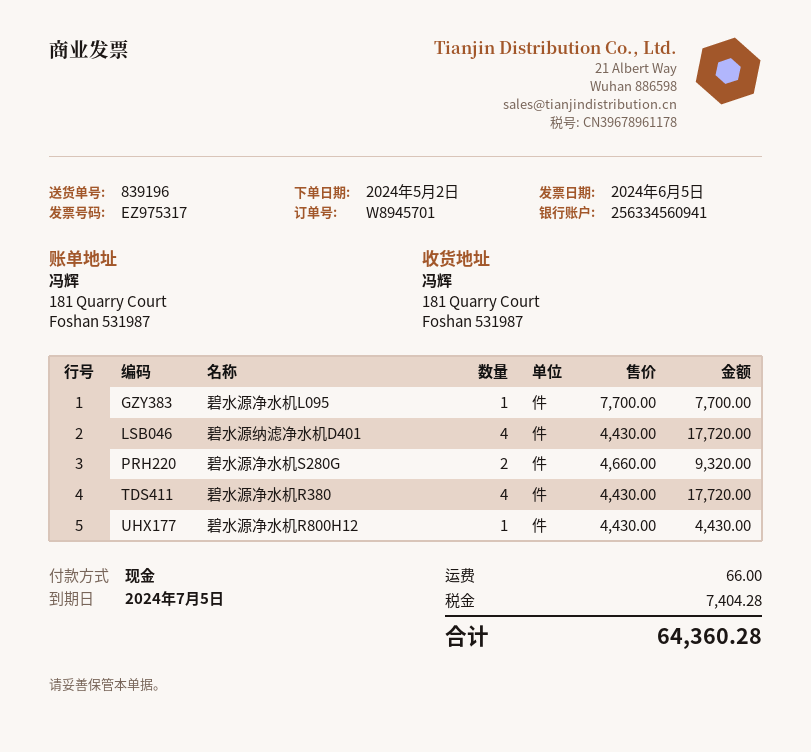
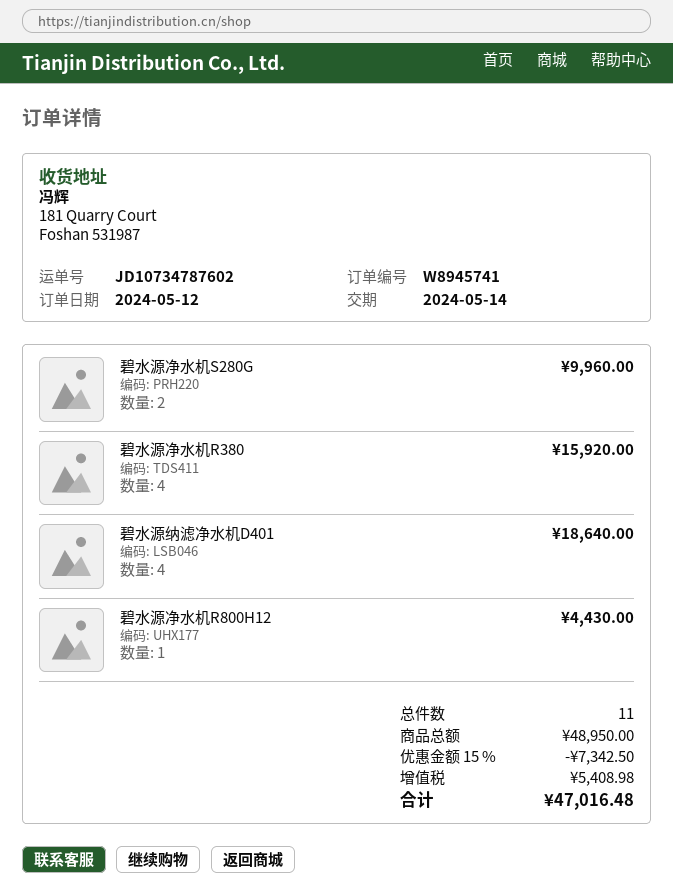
order number: W8945701 -> W8945741
order date: 2024-05-02 -> 2024-05-12
碧水源净水机L095: 1 for 7700.00 -> none
碧水源纳滤净水机D401: 4 for 17720.00 -> 4 for 18640.00
碧水源净水机S280G: 2 for 9320.00 -> 2 for 9960.00
碧水源净水机R380: 4 for 17720.00 -> 4 for 15920.00
discount: none -> 15% = 7342.50
shipping: 66.00 -> none
tax: 7404.28 -> 5408.98
total: 64360.28 -> 47016.48

